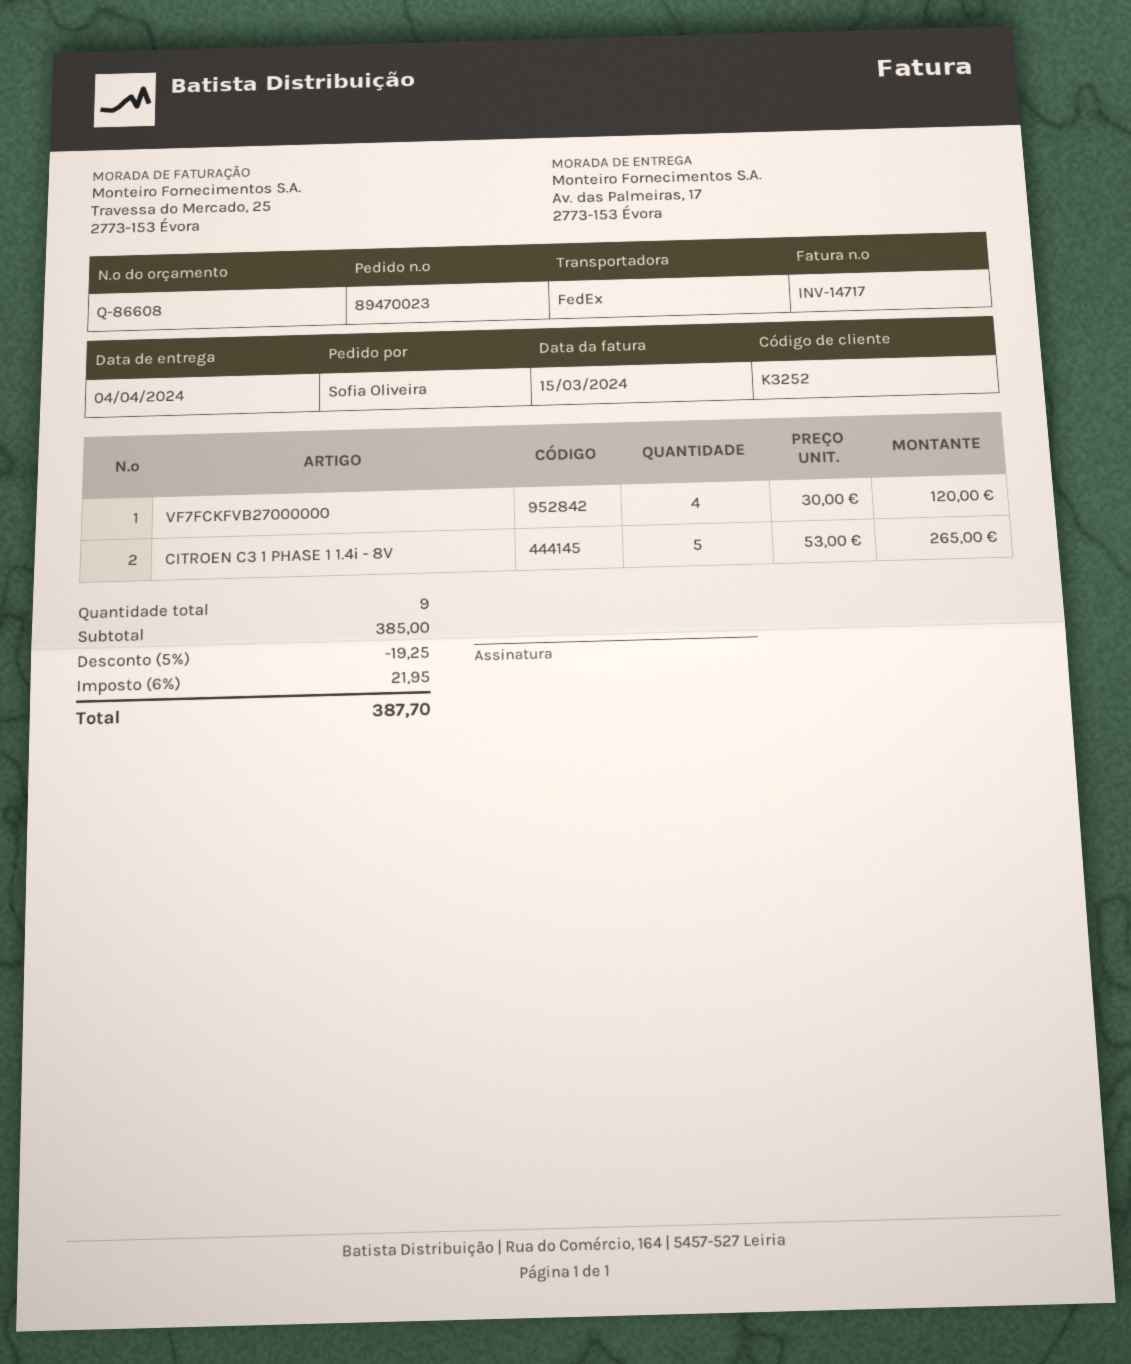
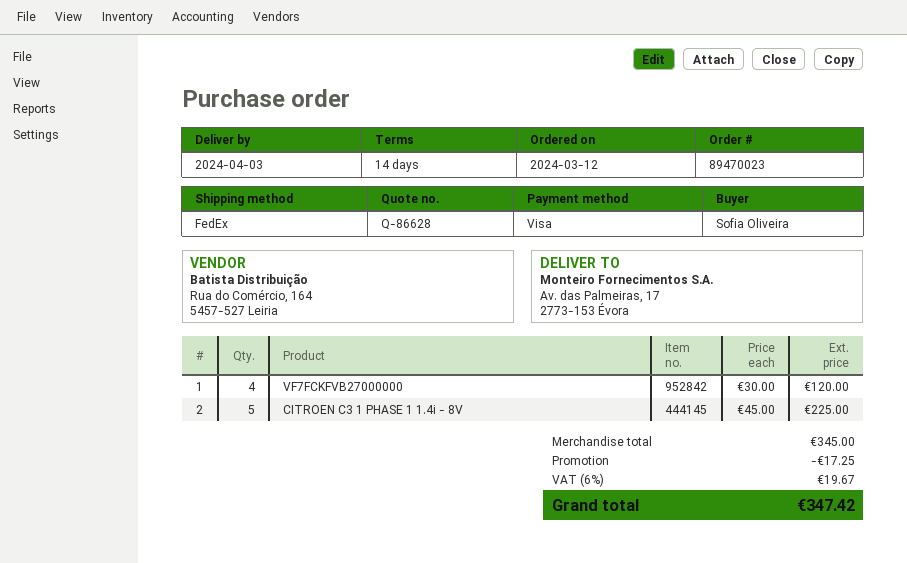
quote number: Q-86608 -> Q-86628
delivery date: 2024-04-04 -> 2024-04-03
CITROEN C3 1 PHASE 1 1.4i - 8V: 5 x 53.00 = 265.00 -> 5 x 45.00 = 225.00
subtotal: 385.00 -> 345.00
discount: 19.25 -> 17.25
tax: 6% = 21.95 -> 6% = 19.67
total: 387.70 -> 347.42

